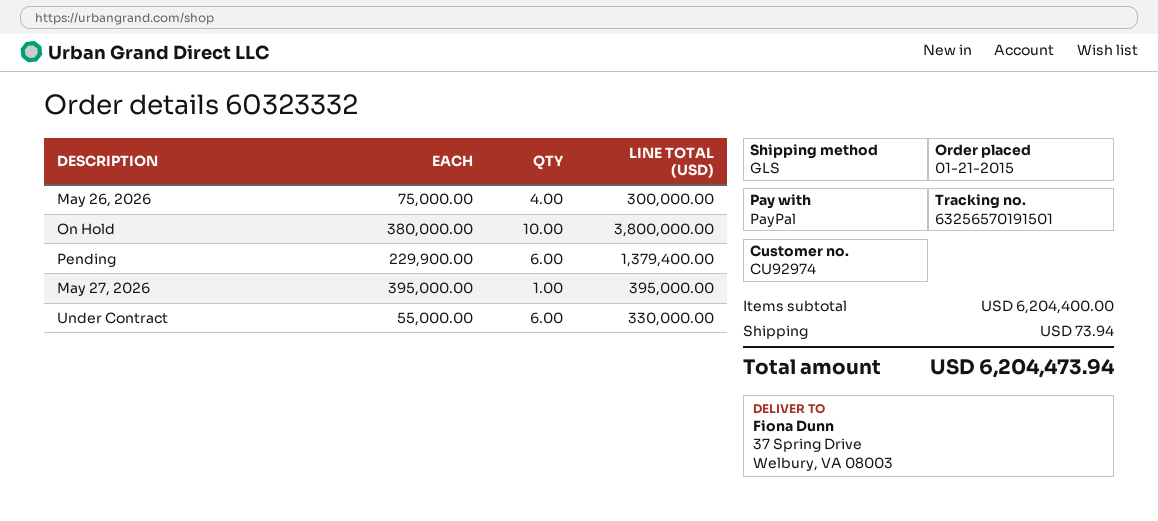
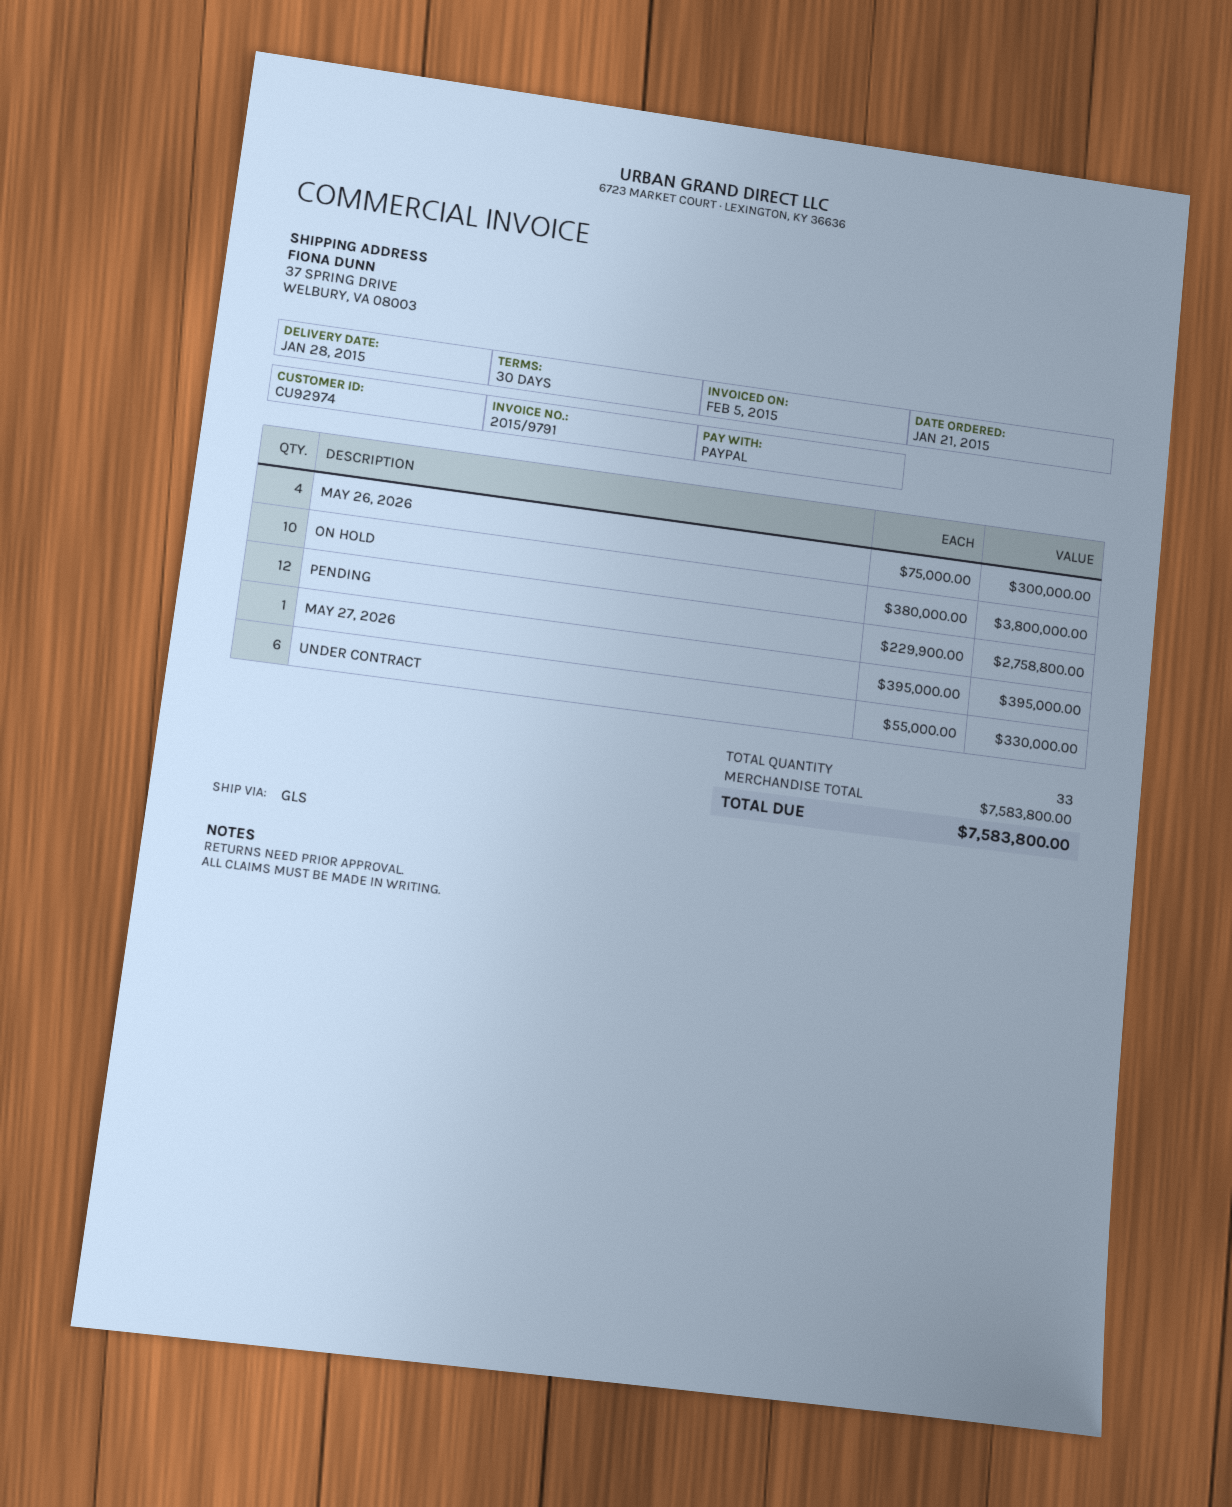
Pending: 6 x 229900.00 = 1379400.00 -> 12 x 229900.00 = 2758800.00
subtotal: 6204400.00 -> 7583800.00
shipping: 73.94 -> none
total: 6204473.94 -> 7583800.00

